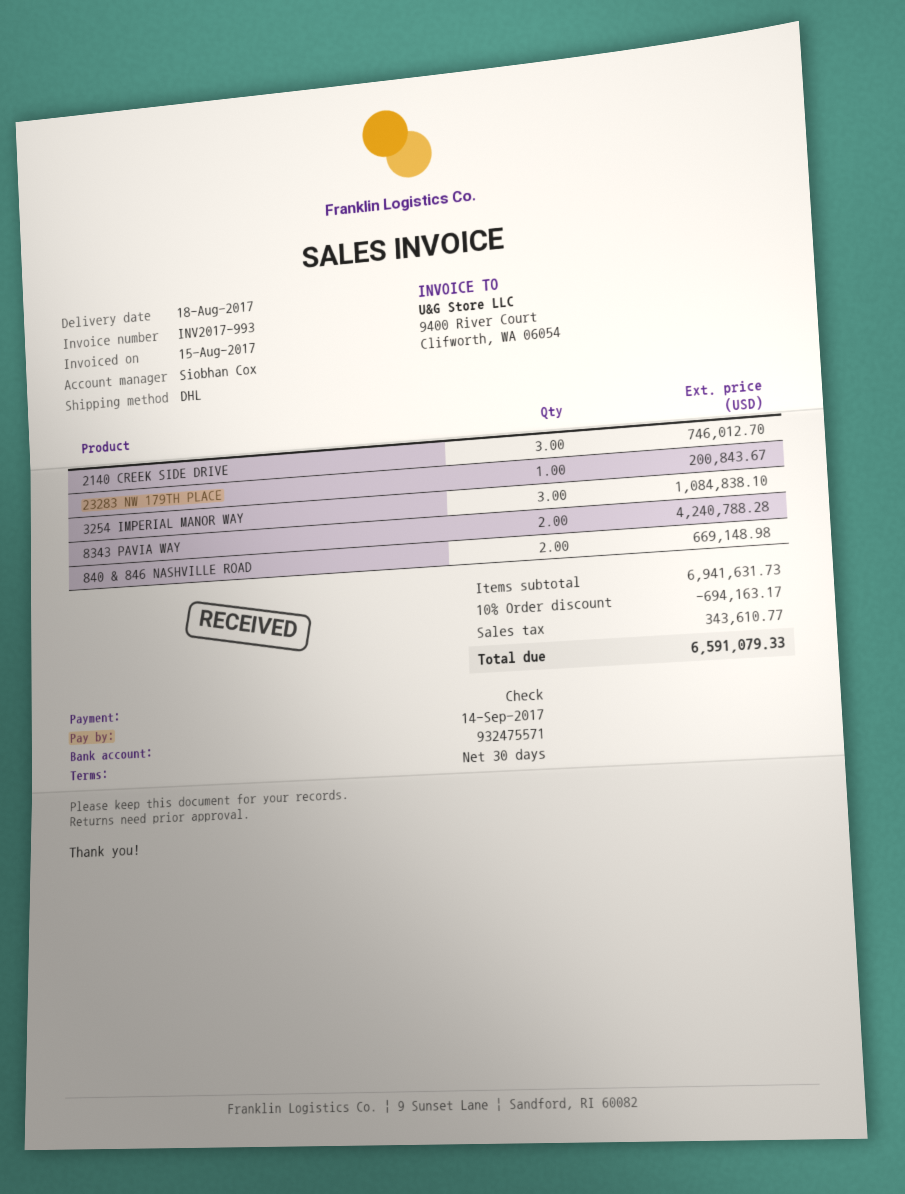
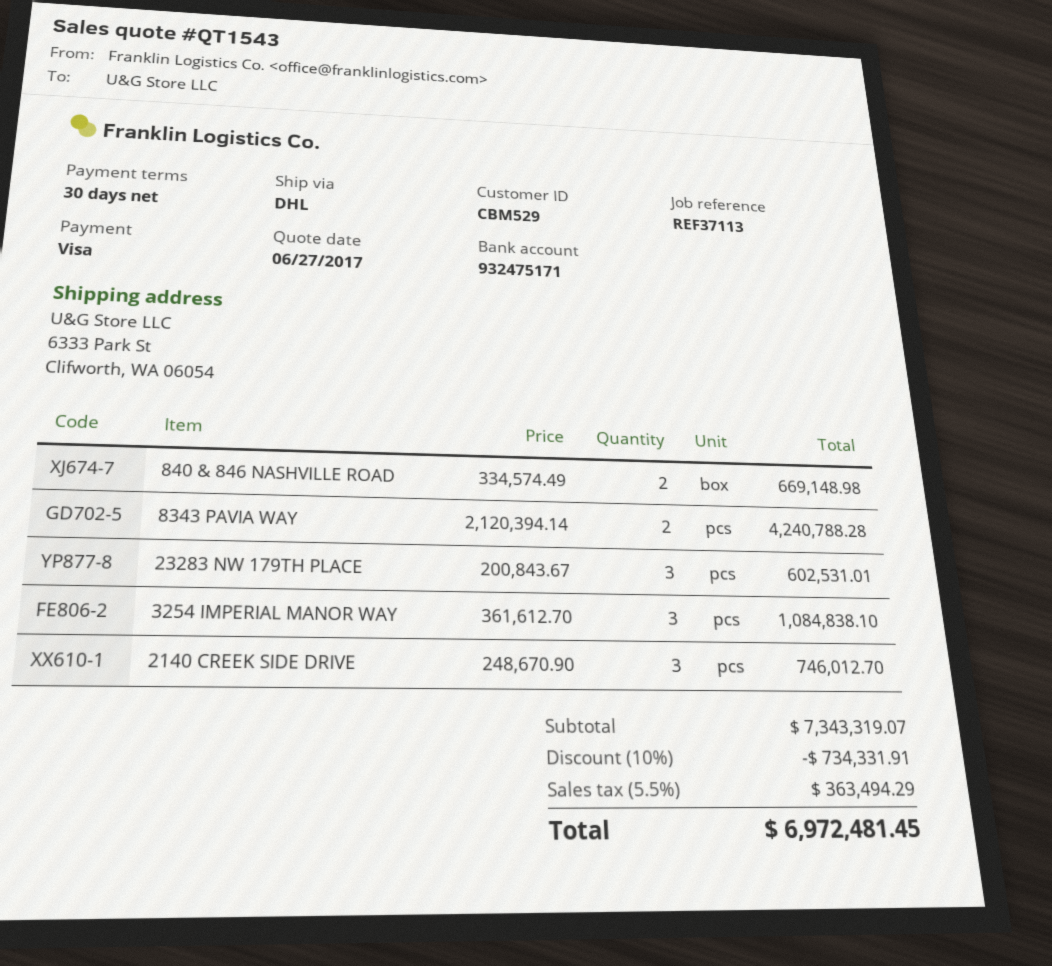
payment method: cheque -> Visa
bank account: 932475571 -> 932475171
23283 NW 179TH PLACE: 1 for 200843.67 -> 3 for 602531.01
subtotal: 6941631.73 -> 7343319.07
discount: 10% = 694163.17 -> 10% = 734331.91
tax: 343610.77 -> 363494.29
total: 6591079.33 -> 6972481.45

